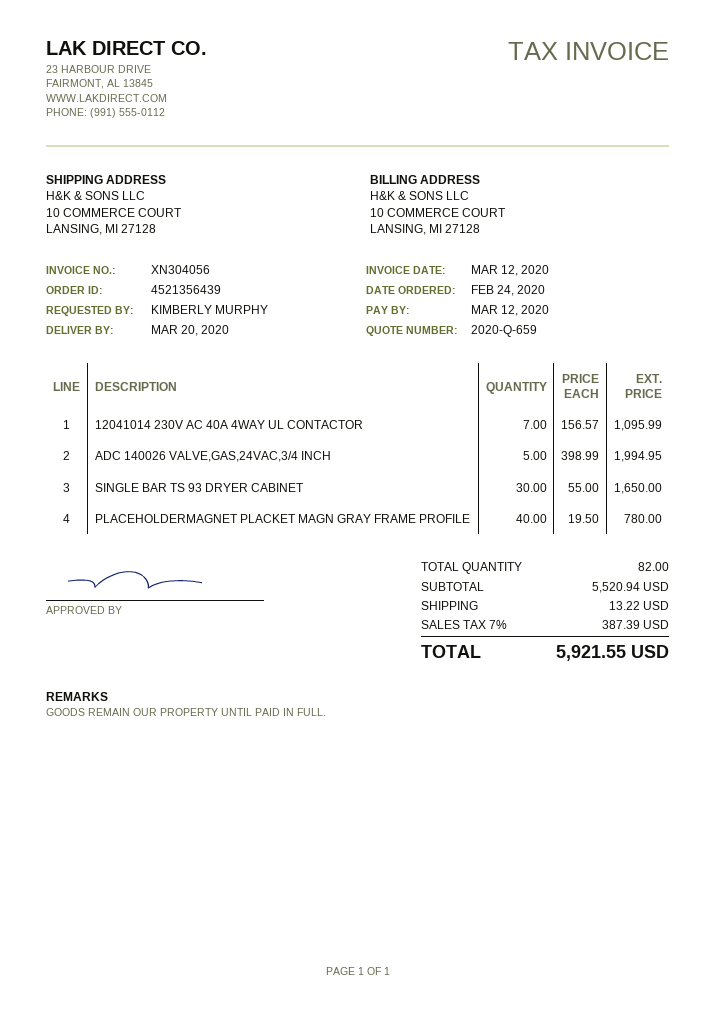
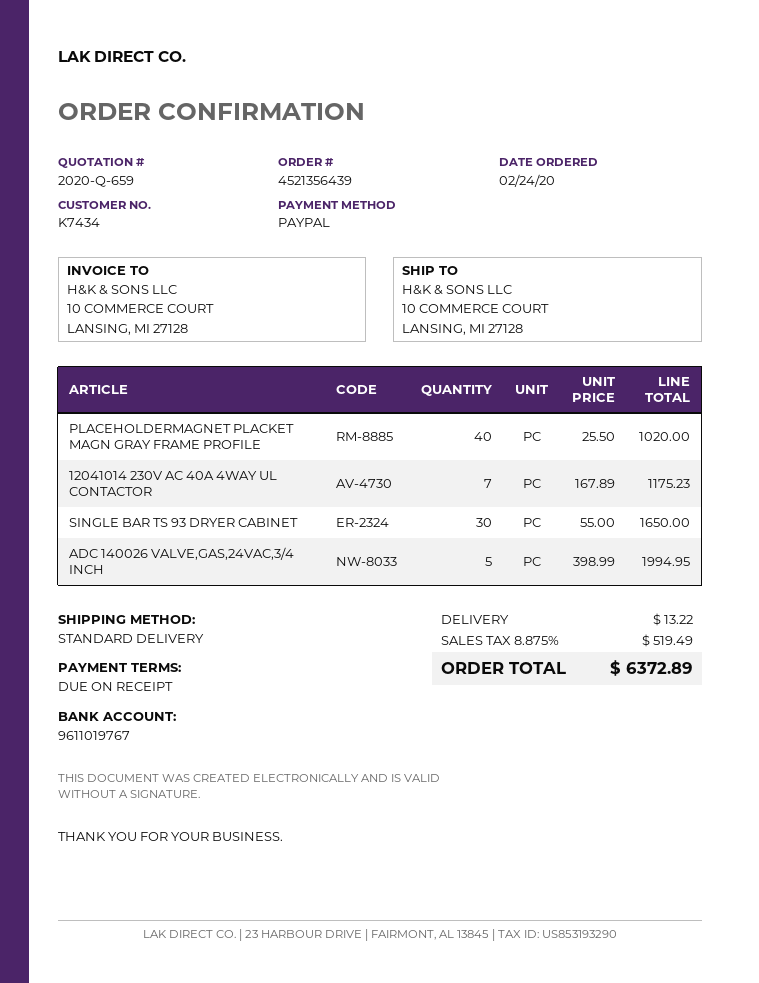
12041014 230V AC 40A 4WAY UL CONTACTOR: 7 x 156.57 = 1095.99 -> 7 x 167.89 = 1175.23
PLACEHOLDERMAGNET PLACKET MAGN GRAY FRAME PROFILE: 40 x 19.50 = 780.00 -> 40 x 25.50 = 1020.00
tax: 7% = 387.39 -> 8.875% = 519.49
total: 5921.55 -> 6372.89

